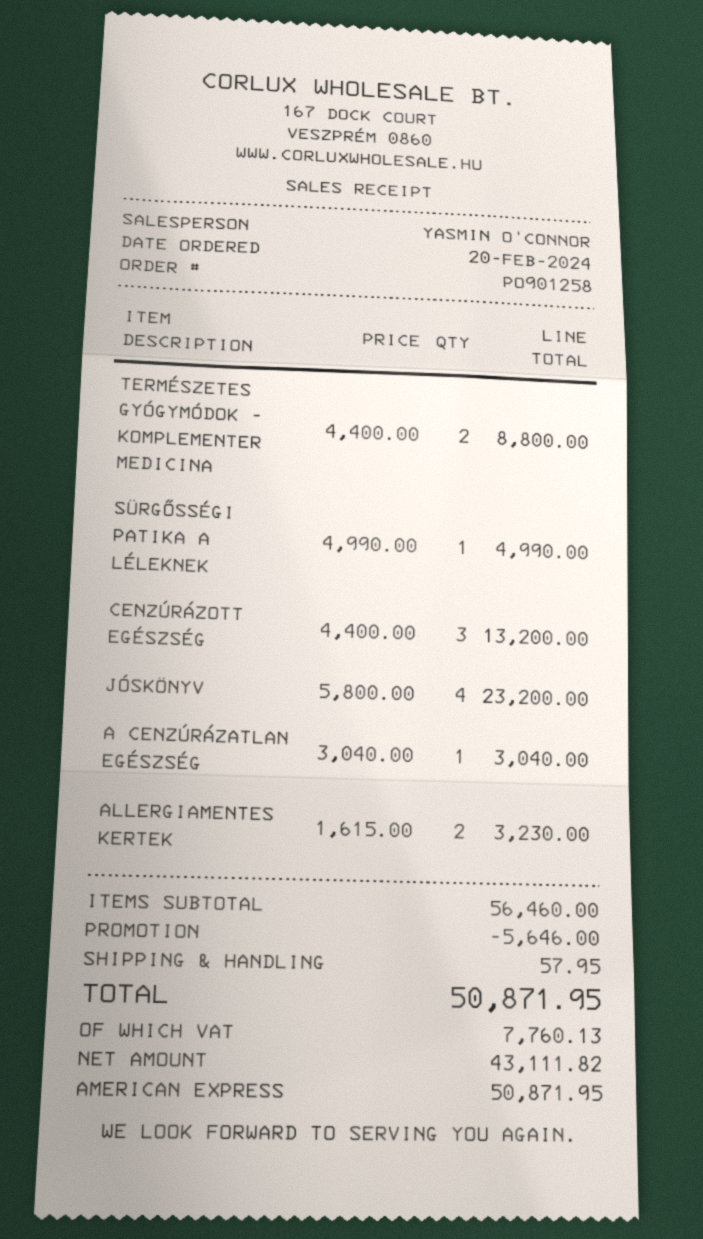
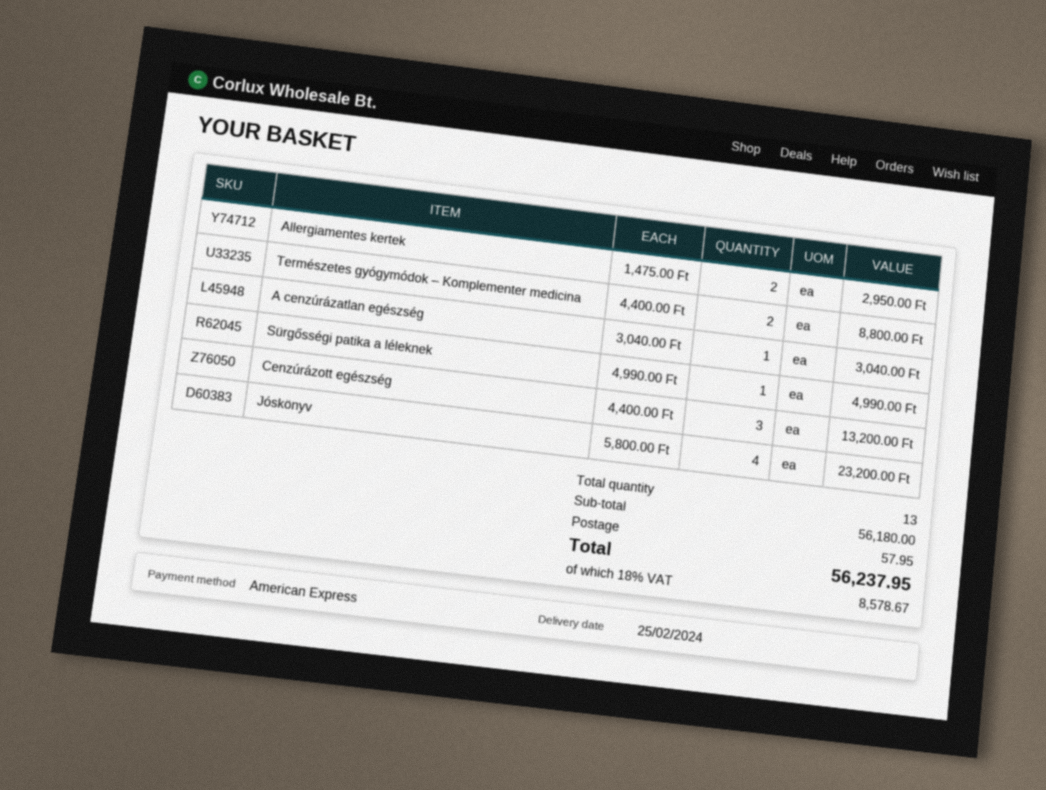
ALLERGIAMENTES KERTEK: 2 x 1615.00 = 3230.00 -> 2 x 1475.00 = 2950.00
subtotal: 56460.00 -> 56180.00
discount: 5646.00 -> none
tax: 7760.13 -> 8578.67
total: 50871.95 -> 56237.95

